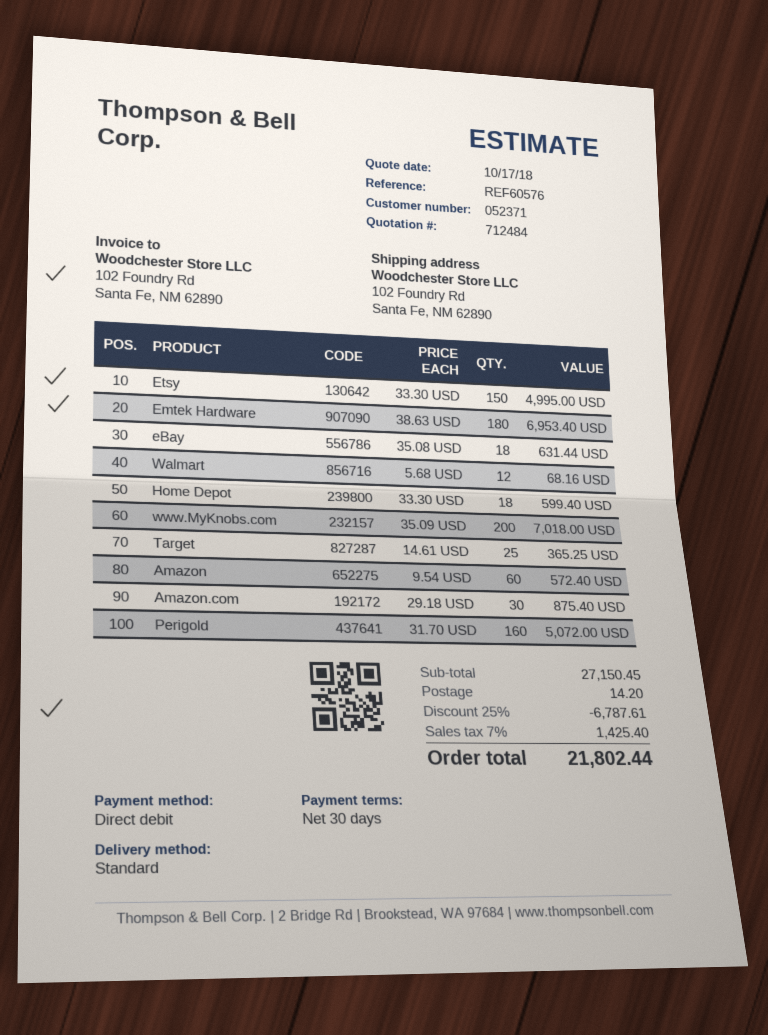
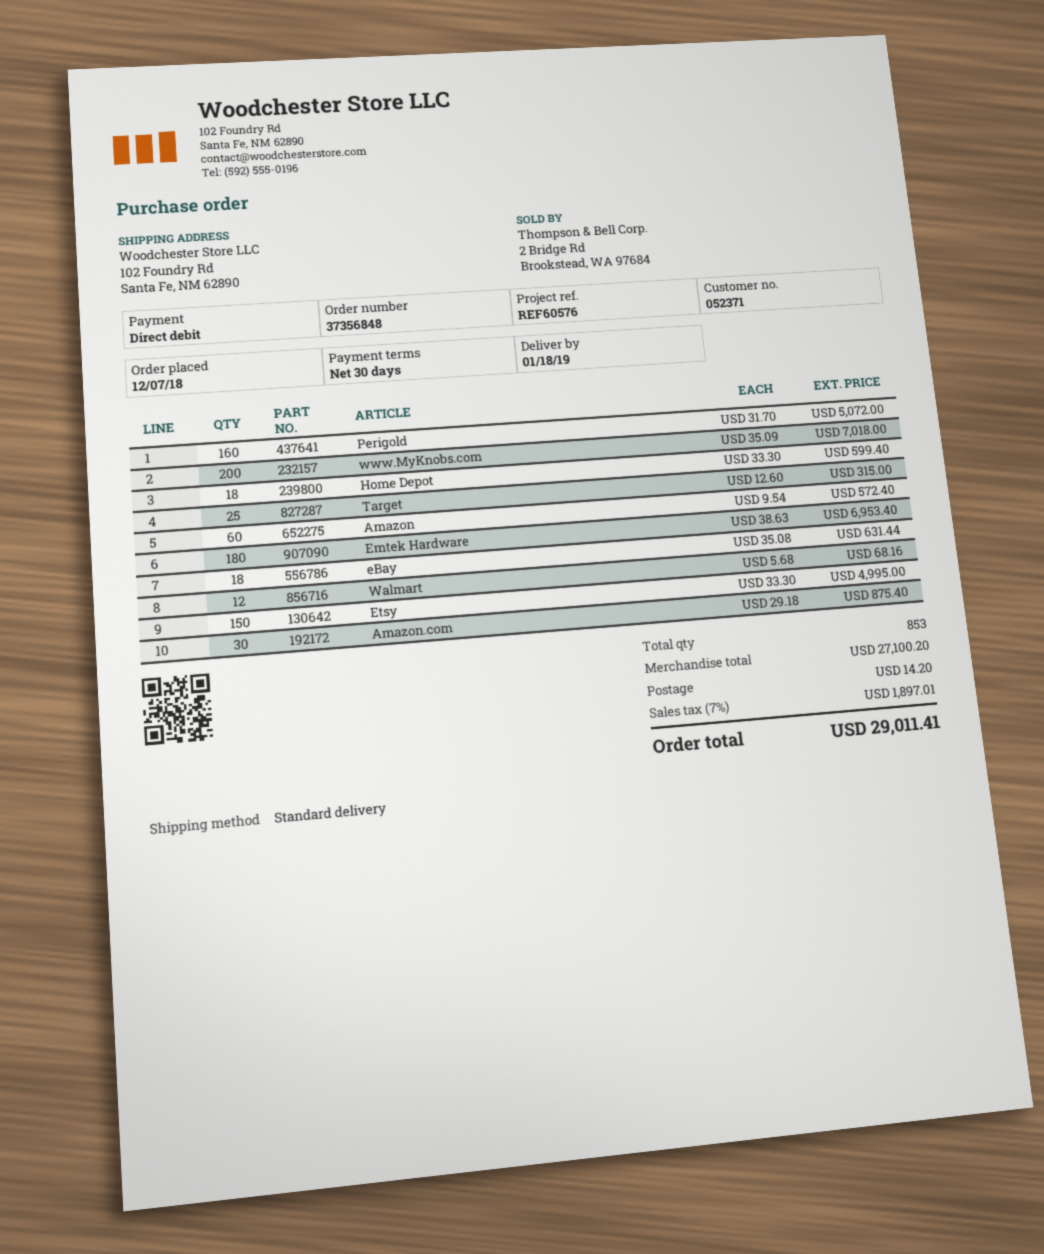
Target: 25 x 14.61 = 365.25 -> 25 x 12.60 = 315.00
subtotal: 27150.45 -> 27100.20
discount: 25% = 6787.61 -> none
tax: 7% = 1425.40 -> 7% = 1897.01
total: 21802.44 -> 29011.41

